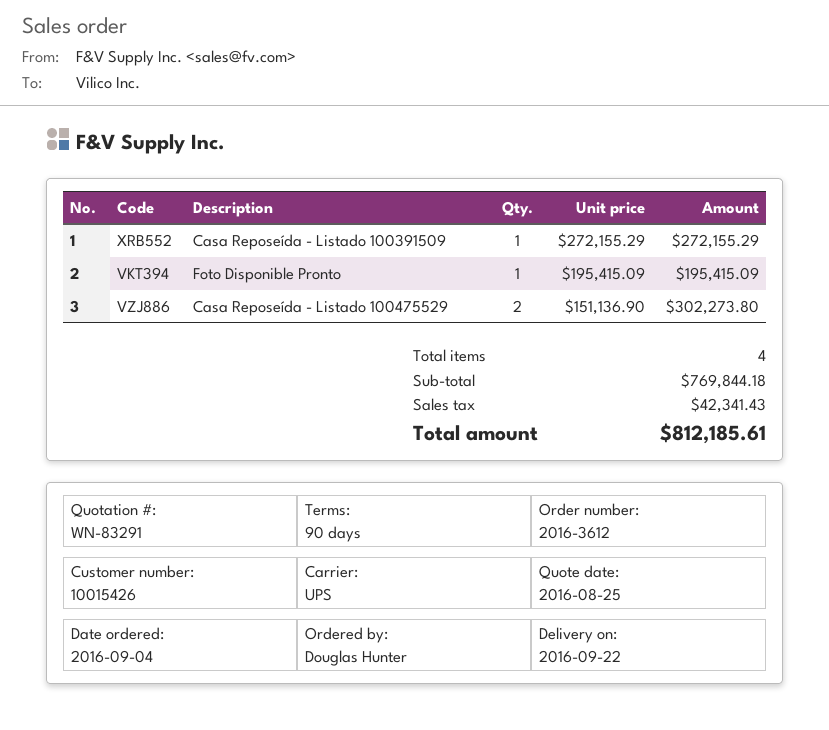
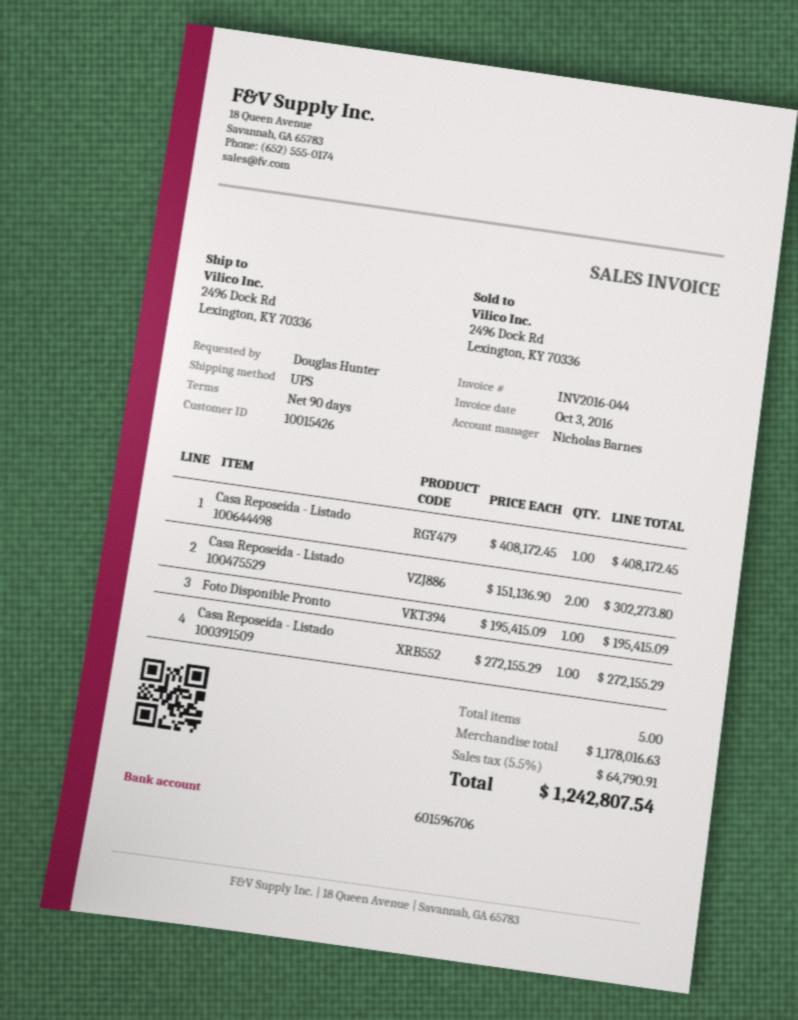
Casa Reposeída - Listado 100644498: none -> 1 x 408172.45 = 408172.45
total quantity: 4 -> 5
subtotal: 769844.18 -> 1178016.63
tax: 42341.43 -> 64790.91
total: 812185.61 -> 1242807.54

